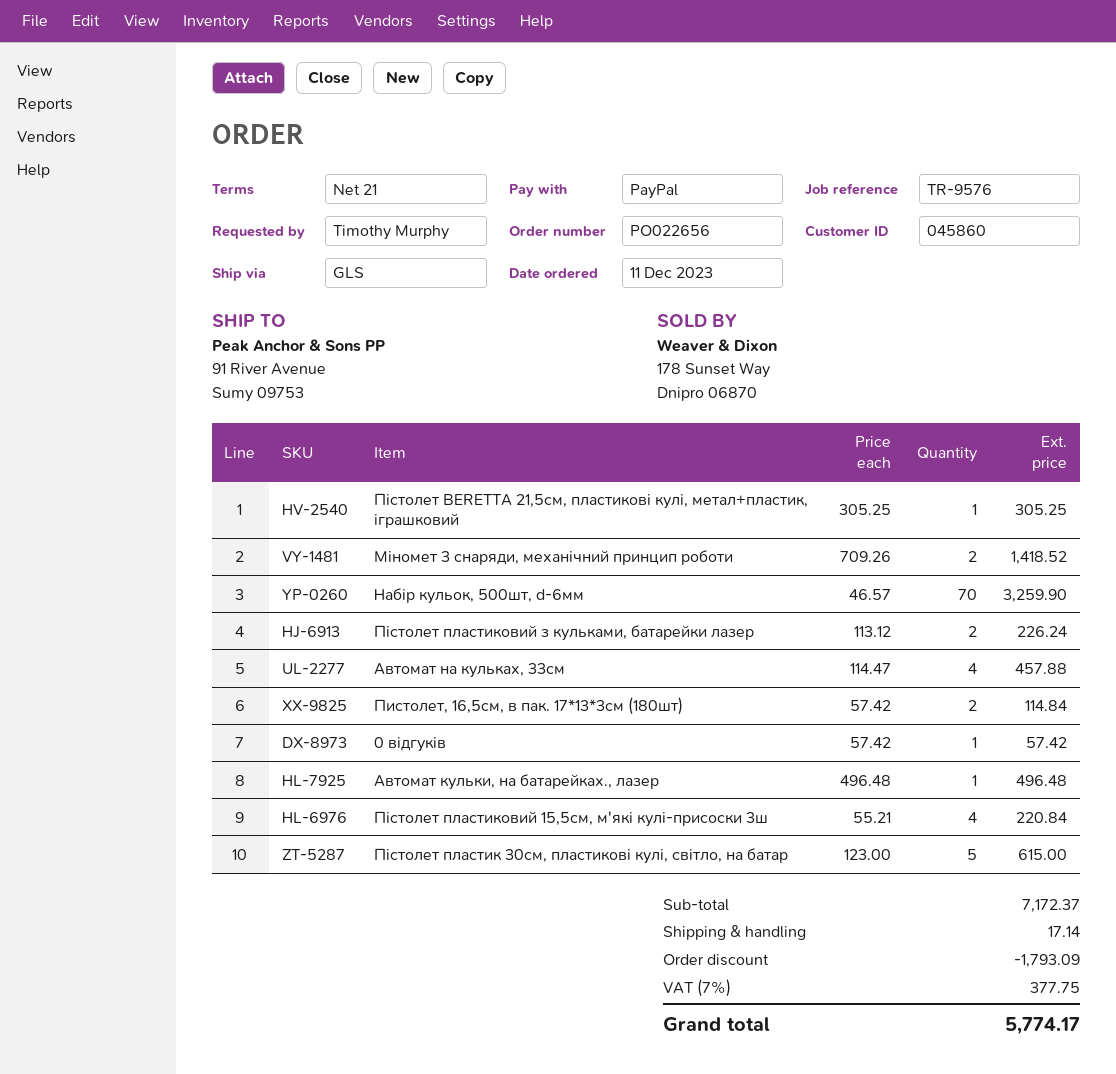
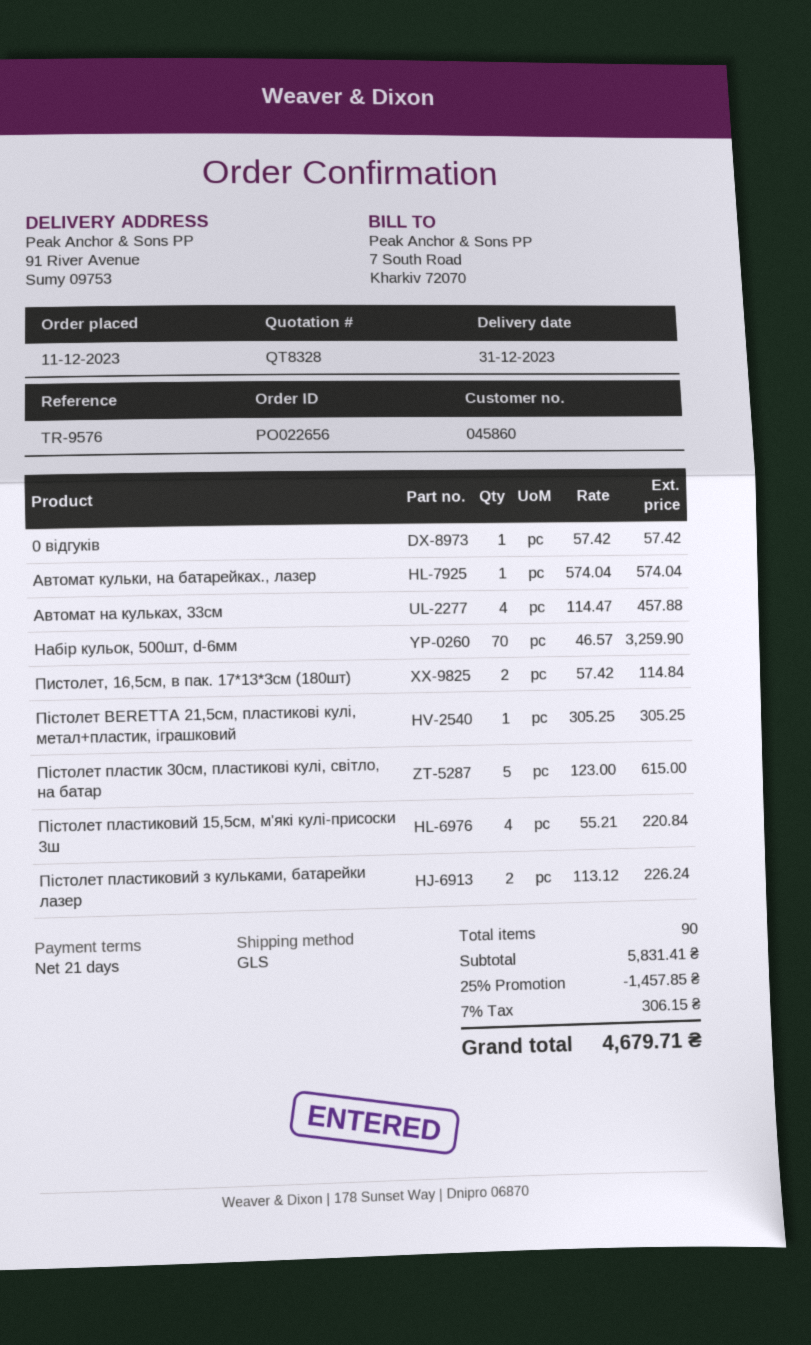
Міномет 3 снаряди, механічний принцип роботи: 2 x 709.26 = 1418.52 -> none
Автомат кульки, на батарейках., лазер: 1 x 496.48 = 496.48 -> 1 x 574.04 = 574.04
subtotal: 7172.37 -> 5831.41
discount: 1793.09 -> 1457.85
shipping: 17.14 -> none
tax: 7% = 377.75 -> 7% = 306.15
total: 5774.17 -> 4679.71

